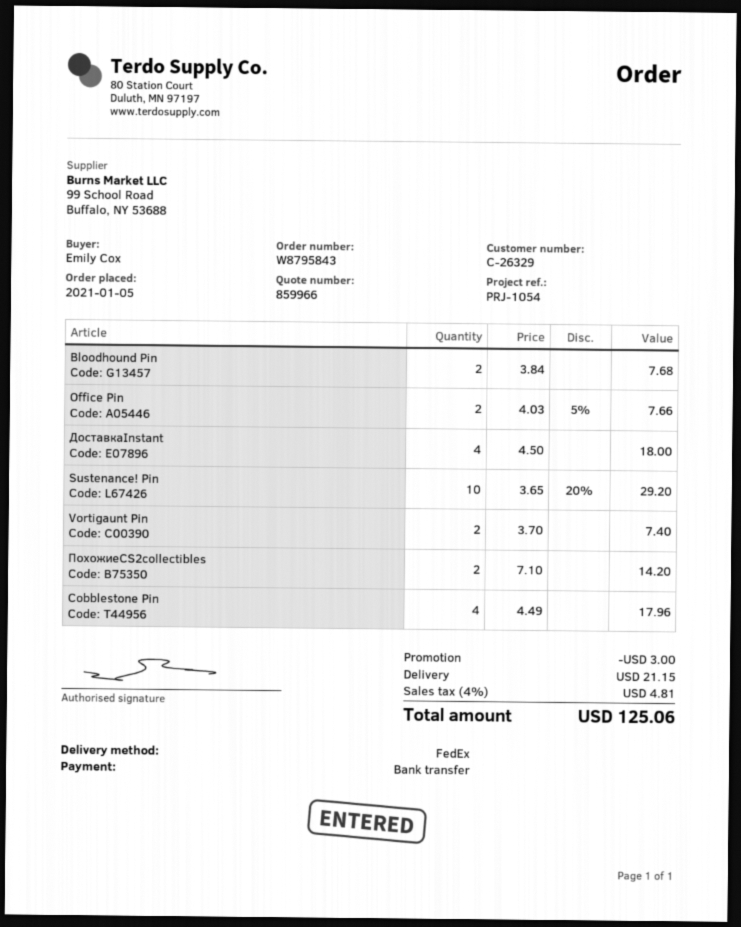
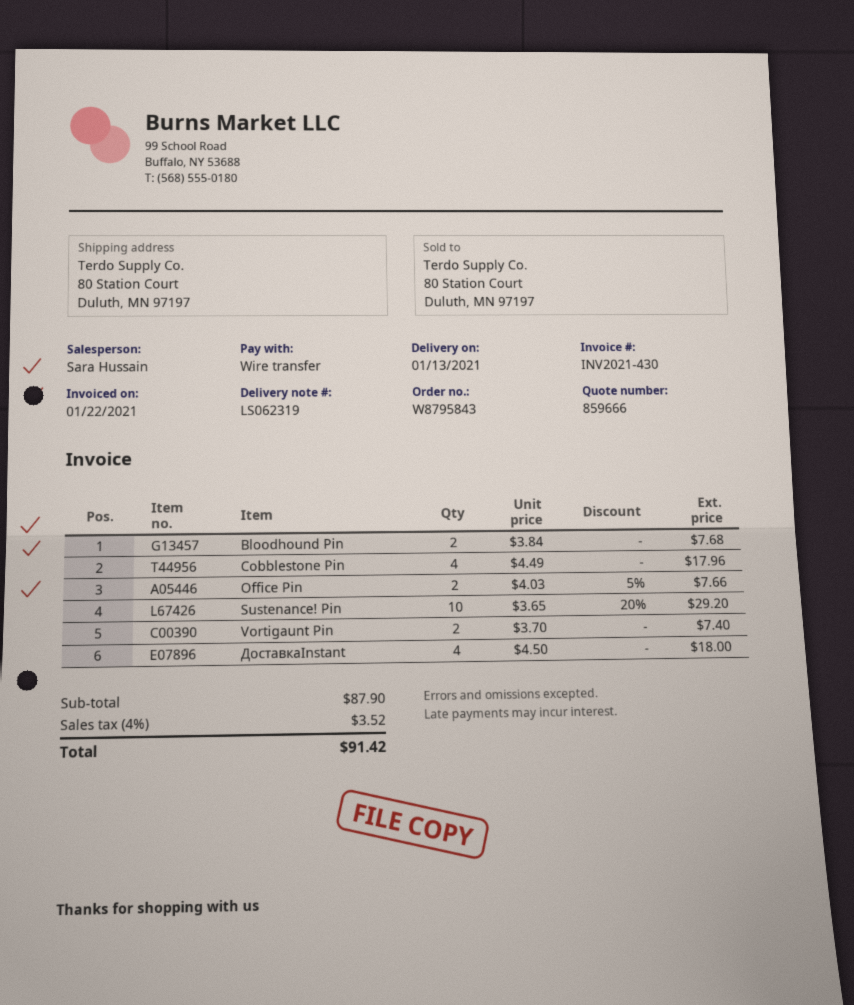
quote number: 859966 -> 859666
ПохожиеCS2collectibles: 2 x 7.10 = 14.20 -> none
discount: 3.00 -> none
shipping: 21.15 -> none
tax: 4% = 4.81 -> 4% = 3.52
total: 125.06 -> 91.42

